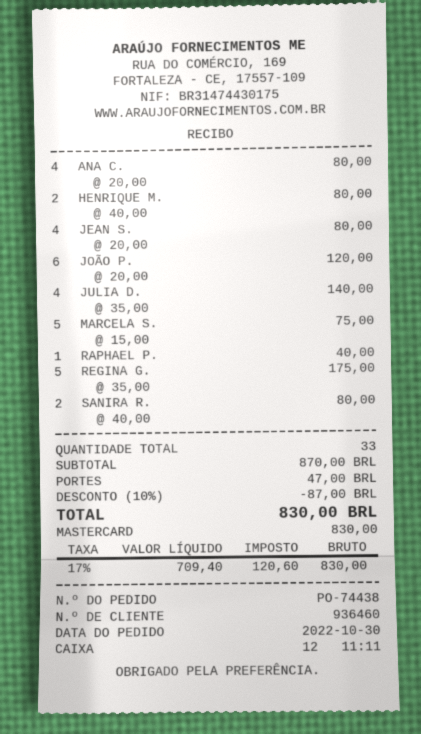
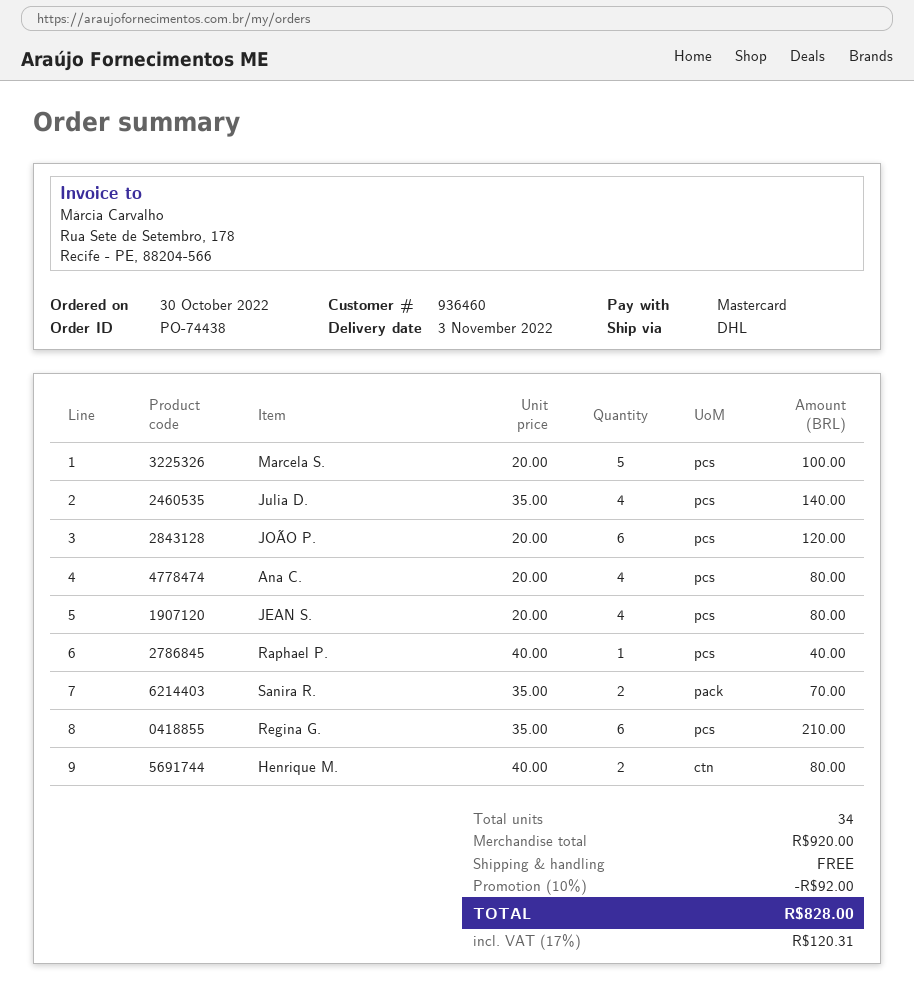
MARCELA S.: 5 x 15.00 = 75.00 -> 5 x 20.00 = 100.00
REGINA G.: 5 x 35.00 = 175.00 -> 6 x 35.00 = 210.00
SANIRA R.: 2 x 40.00 = 80.00 -> 2 x 35.00 = 70.00
total quantity: 33 -> 34
subtotal: 870.00 -> 920.00
discount: 10% = 87.00 -> 10% = 92.00
shipping: 47.00 -> 0.00
tax: 17% = 120.60 -> 17% = 120.31
total: 830.00 -> 828.00

